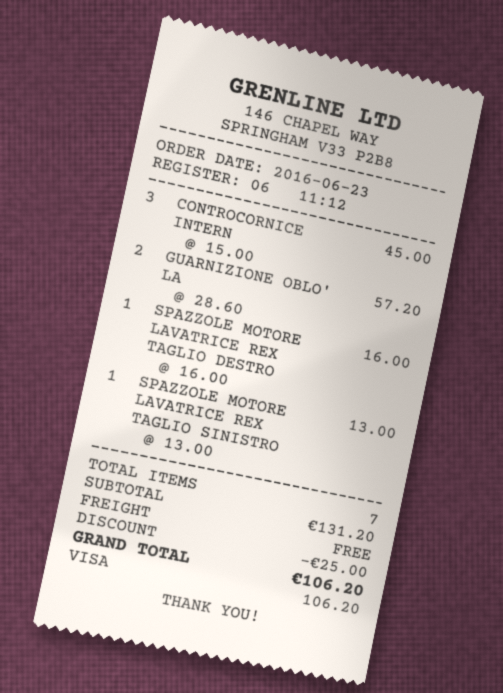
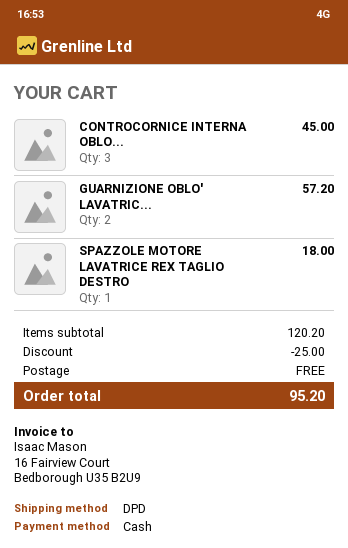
payment method: Visa -> cash
SPAZZOLE MOTORE LAVATRICE REX TAGLIO DESTRO: 1 for 16.00 -> 1 for 18.00
SPAZZOLE MOTORE LAVATRICE REX TAGLIO SINISTRO: 1 for 13.00 -> none
subtotal: 131.20 -> 120.20
total: 106.20 -> 95.20

